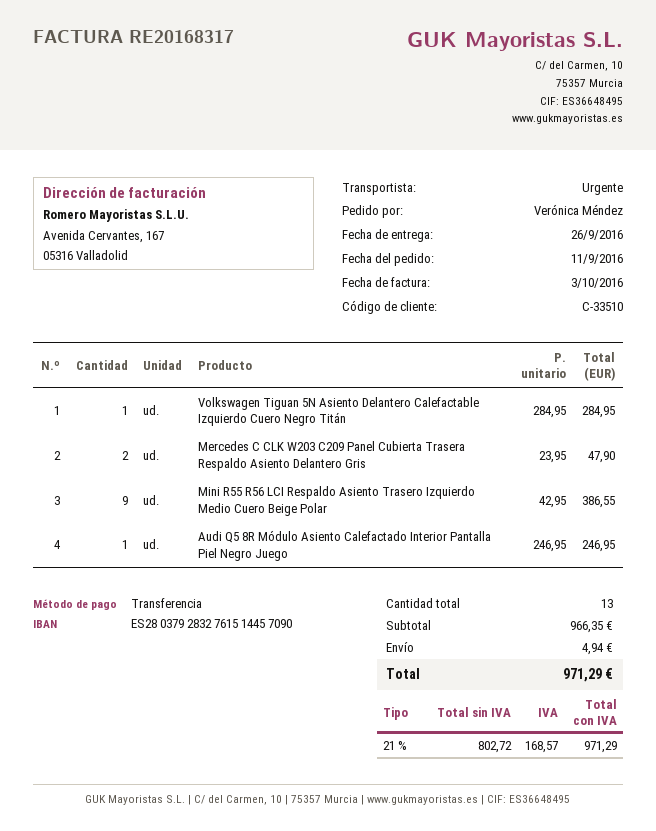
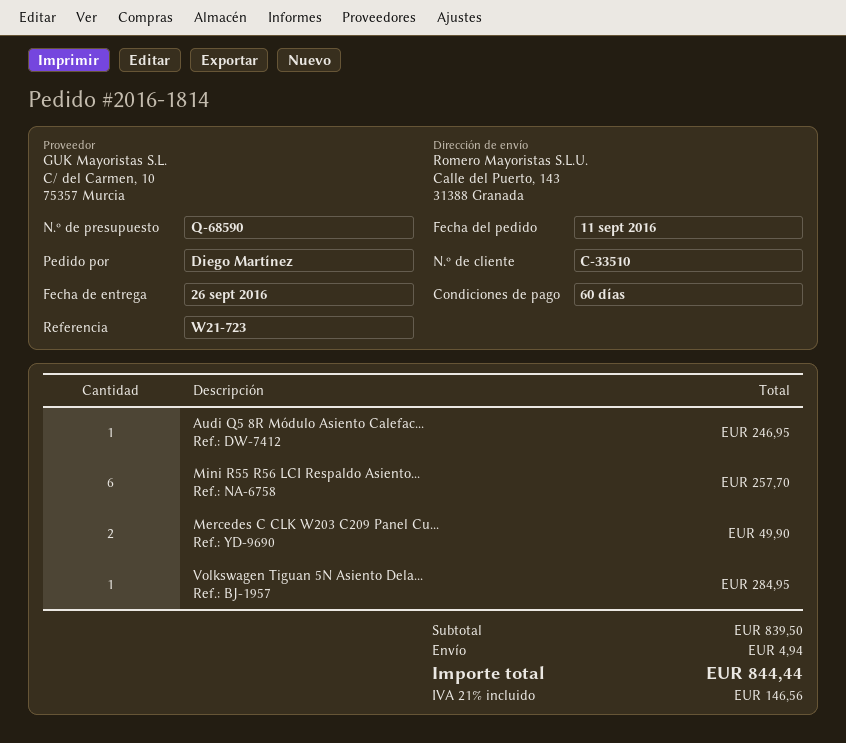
ordered by: Verónica Méndez -> Diego Martínez
Mercedes C CLK W203 C209 Panel Cubierta Trasera Respaldo Asiento Delantero Gris: 2 for 47.90 -> 2 for 49.90
Mini R55 R56 LCI Respaldo Asiento Trasero Izquierdo Medio Cuero Beige Polar: 9 for 386.55 -> 6 for 257.70
subtotal: 966.35 -> 839.50
tax: 21% = 168.57 -> 21% = 146.56
total: 971.29 -> 844.44

